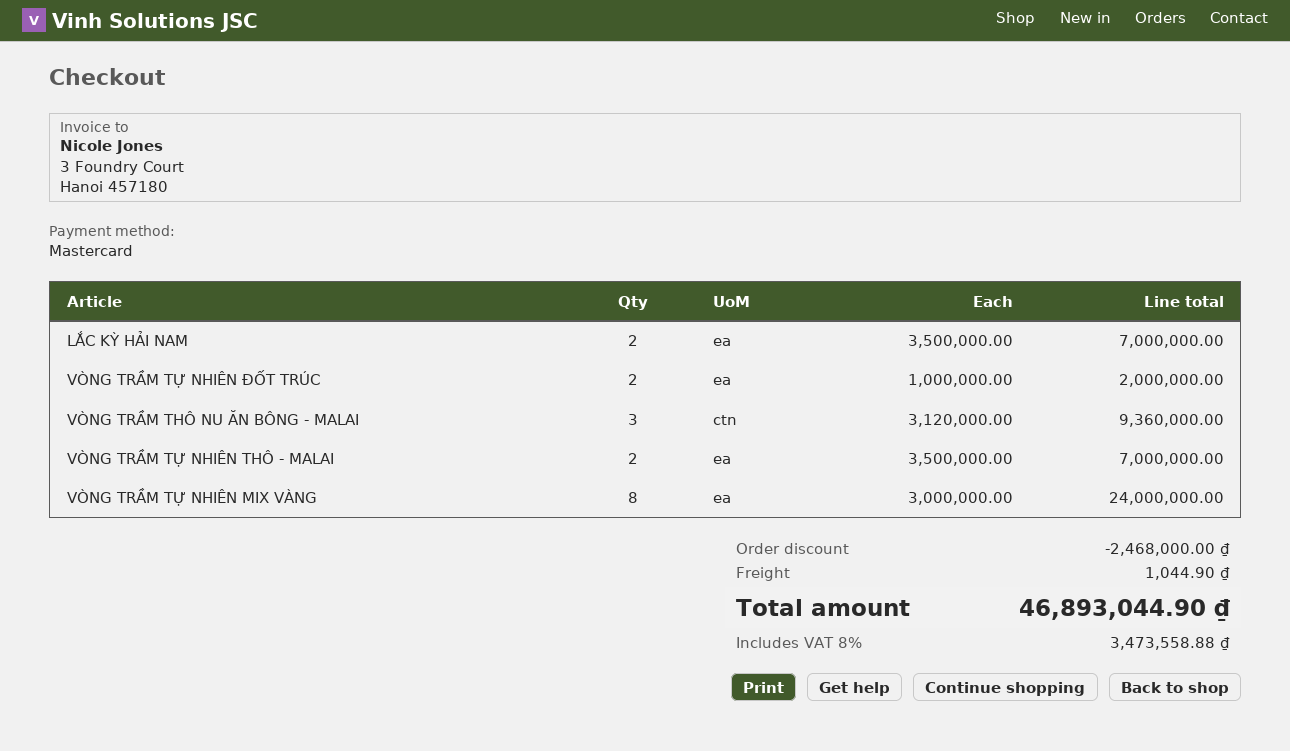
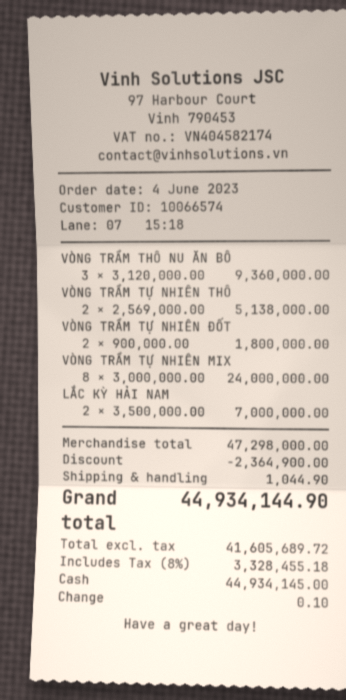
payment method: Mastercard -> cash
VÒNG TRẦM TỰ NHIÊN ĐỐT TRÚC: 2 x 1000000.00 = 2000000.00 -> 2 x 900000.00 = 1800000.00
VÒNG TRẦM TỰ NHIÊN THÔ - MALAI: 2 x 3500000.00 = 7000000.00 -> 2 x 2569000.00 = 5138000.00
discount: 2468000.00 -> 2364900.00
tax: 8% = 3473558.88 -> 8% = 3328455.18
total: 46893044.90 -> 44934144.90

